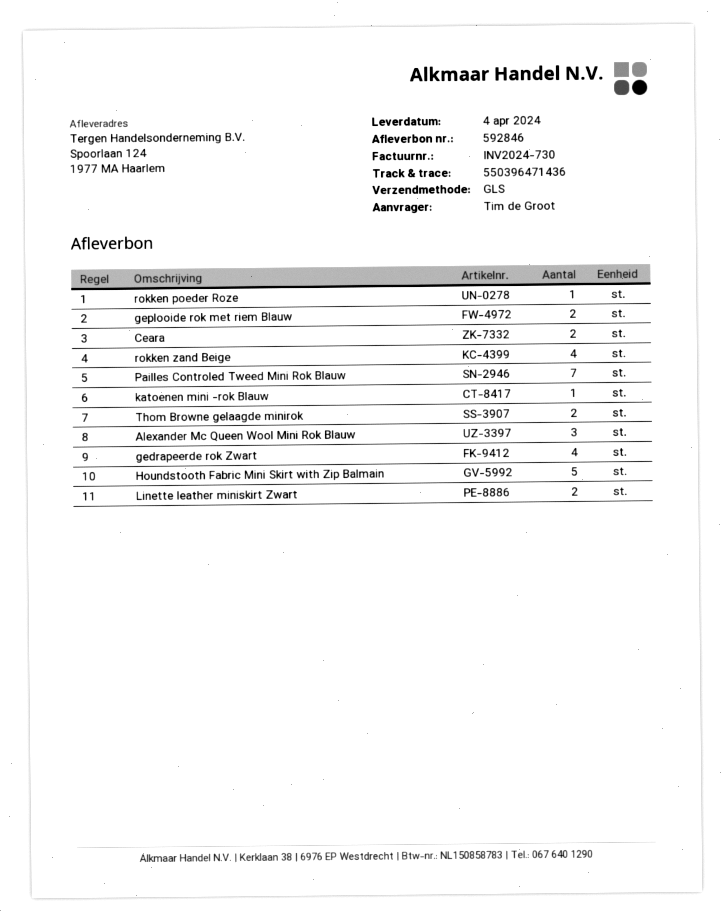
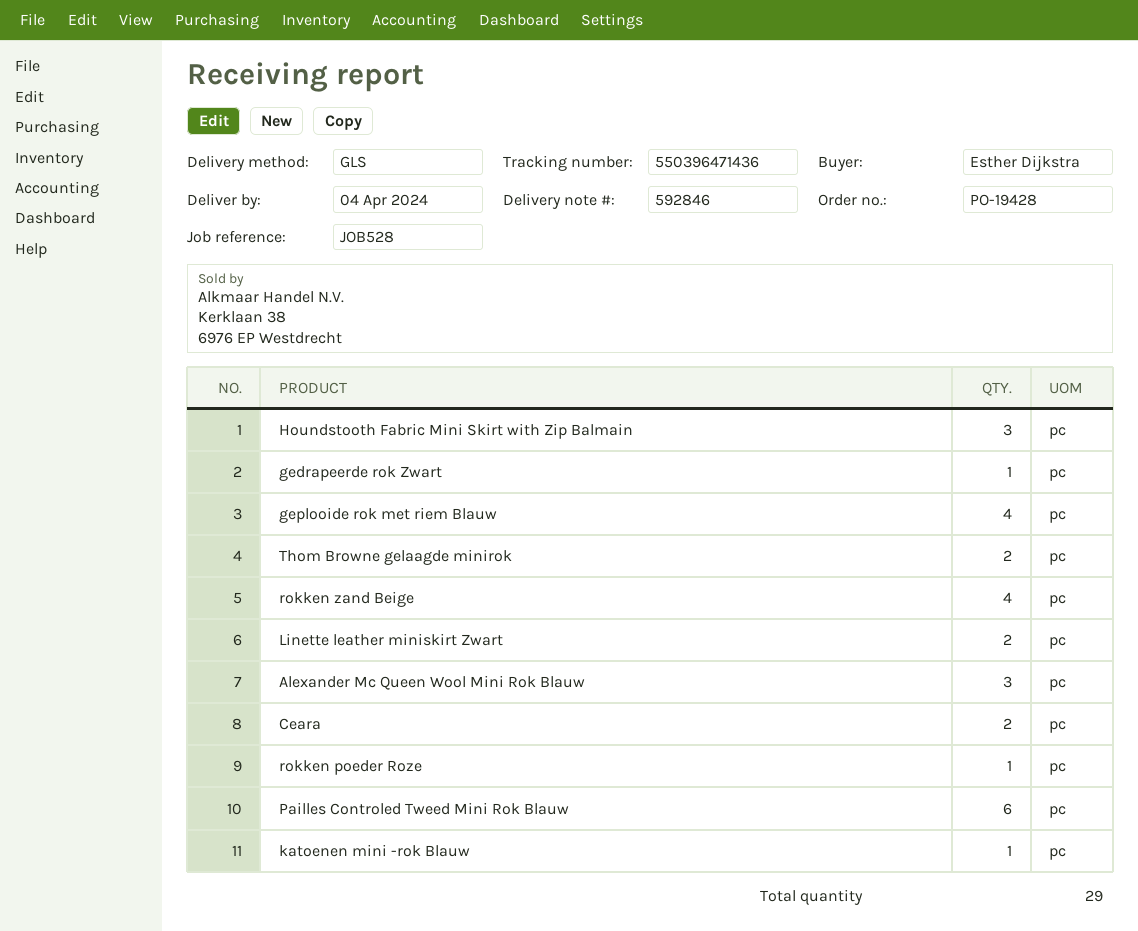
ordered by: Tim de Groot -> Esther Dijkstra
geplooide rok met riem Blauw: 2 -> 4
Pailles Controled Tweed Mini Rok Blauw: 7 -> 6
gedrapeerde rok Zwart: 4 -> 1
Houndstooth Fabric Mini Skirt with Zip Balmain: 5 -> 3

